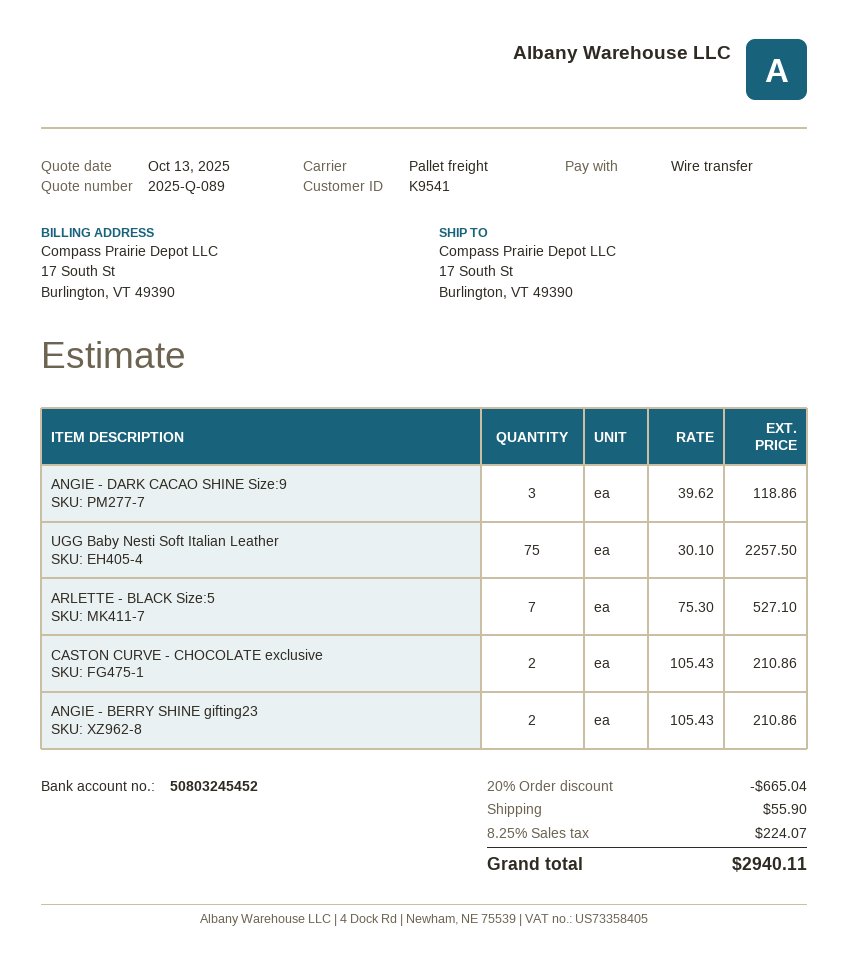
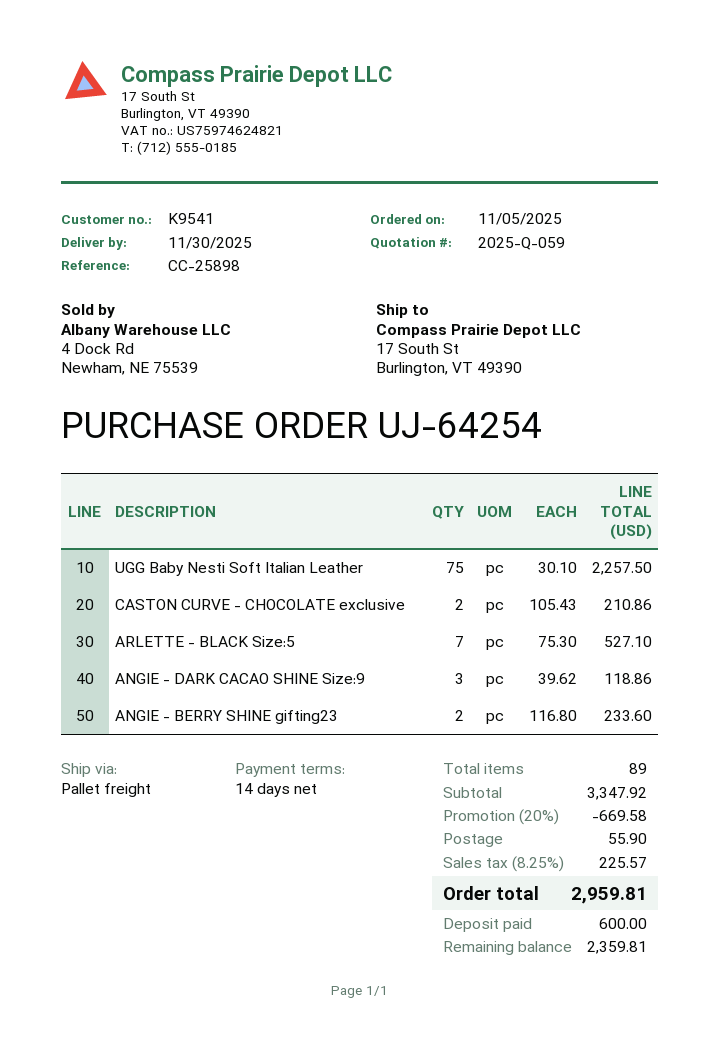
quote number: 2025-Q-089 -> 2025-Q-059
ANGIE - BERRY SHINE gifting23: 2 x 105.43 = 210.86 -> 2 x 116.80 = 233.60
discount: 20% = 665.04 -> 20% = 669.58
tax: 8.25% = 224.07 -> 8.25% = 225.57
total: 2940.11 -> 2959.81

